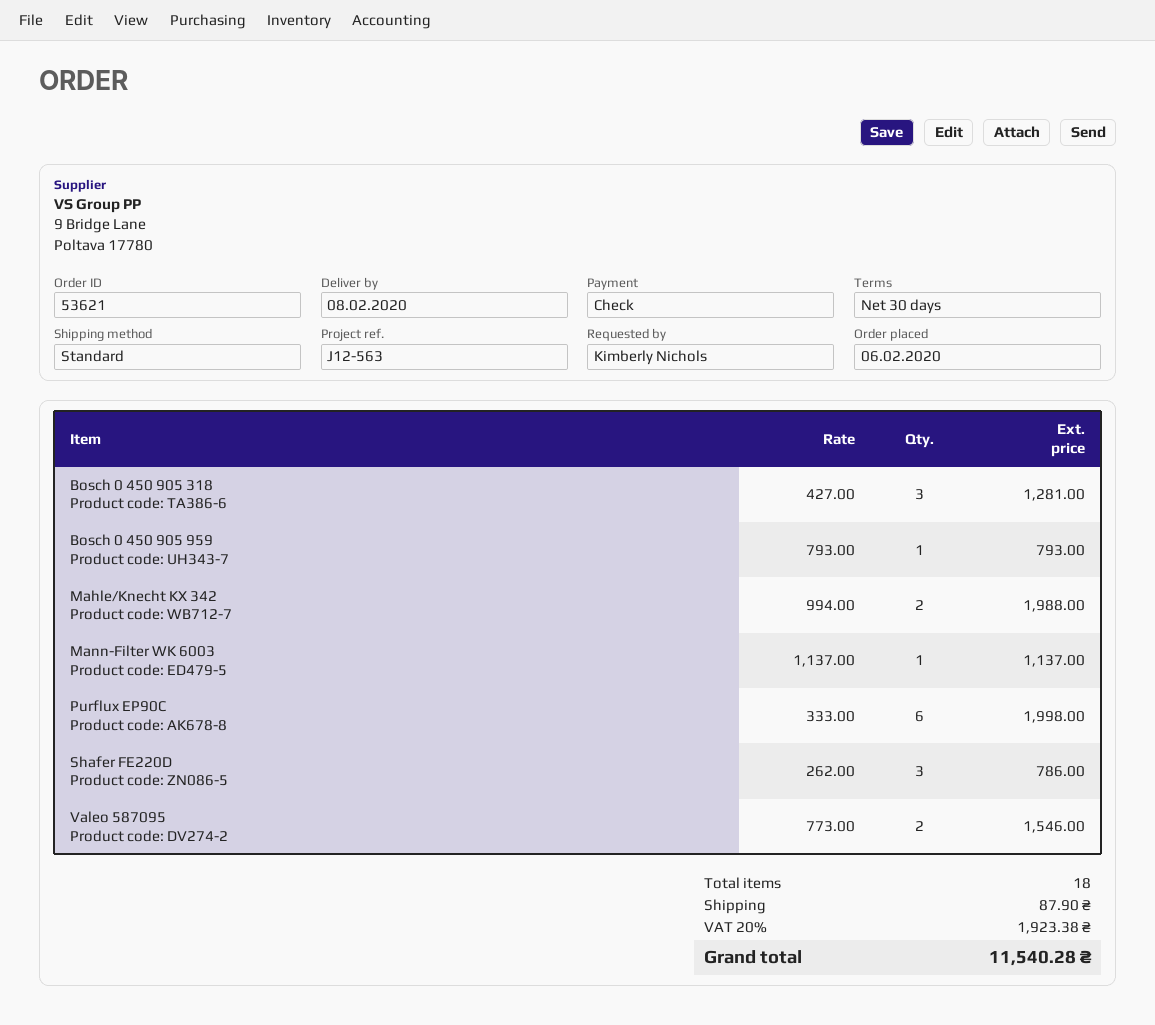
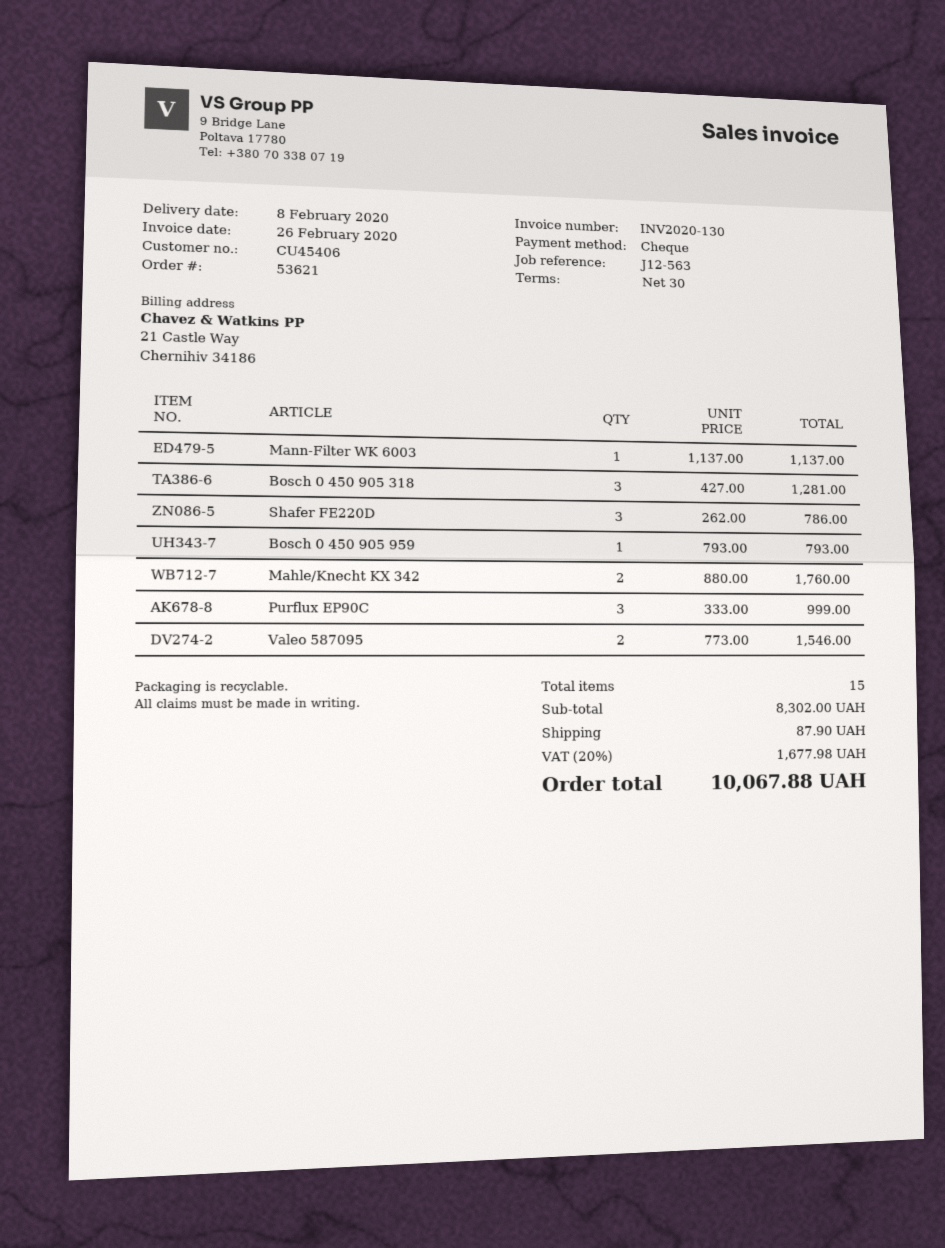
Mahle/Knecht KX 342: 2 x 994.00 = 1988.00 -> 2 x 880.00 = 1760.00
Purflux EP90C: 6 x 333.00 = 1998.00 -> 3 x 333.00 = 999.00
total quantity: 18 -> 15
tax: 20% = 1923.38 -> 20% = 1677.98
total: 11540.28 -> 10067.88

